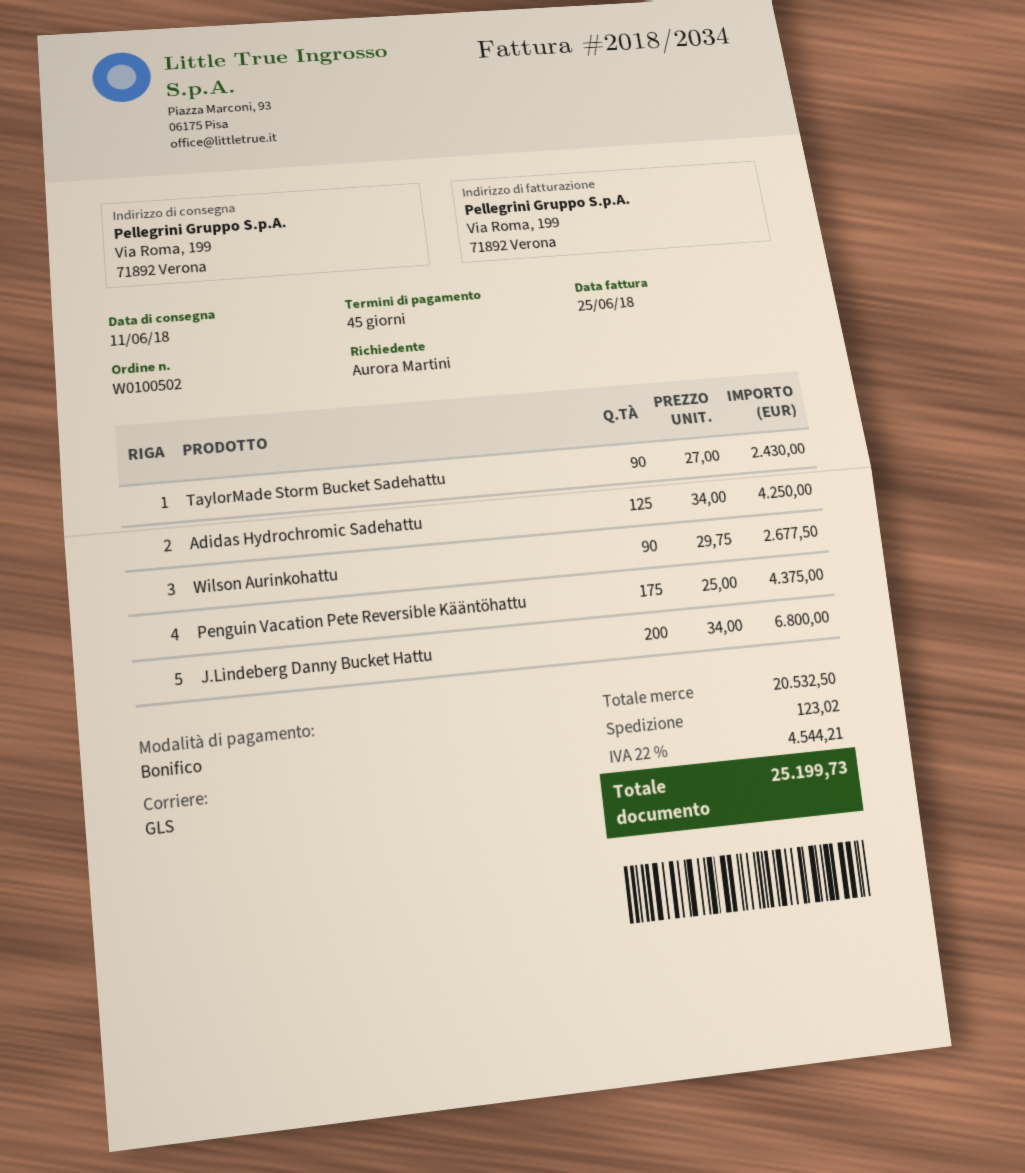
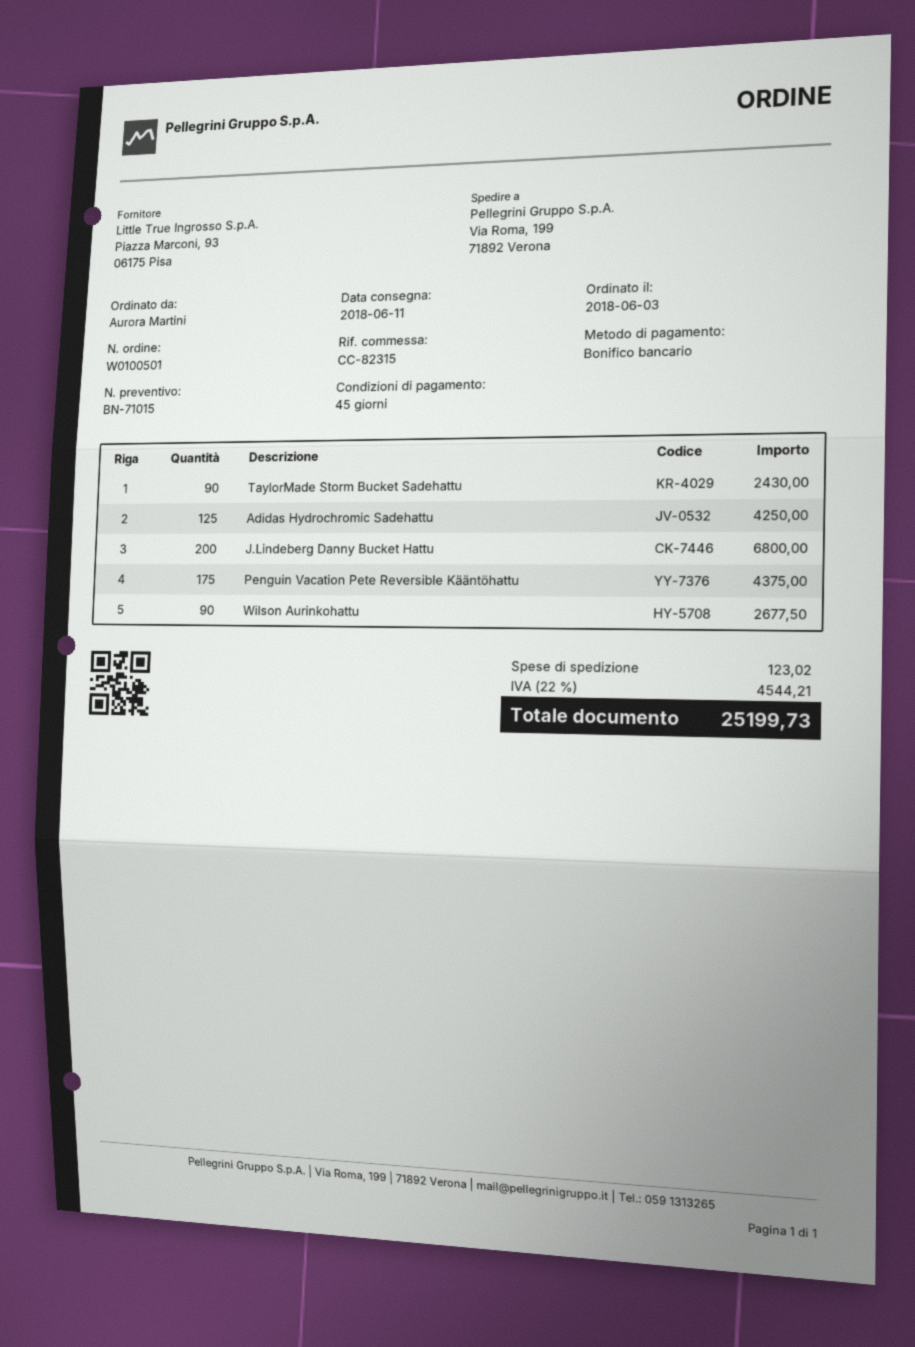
order number: W0100502 -> W0100501

